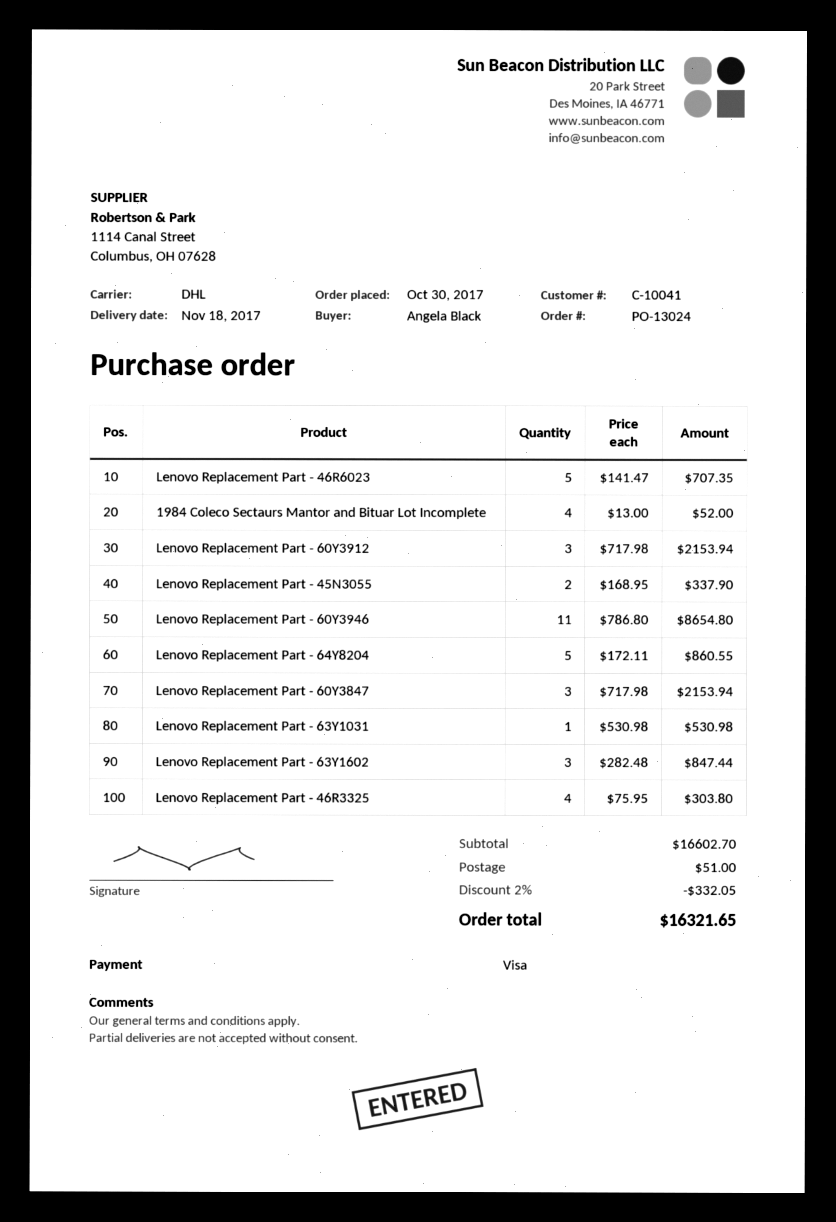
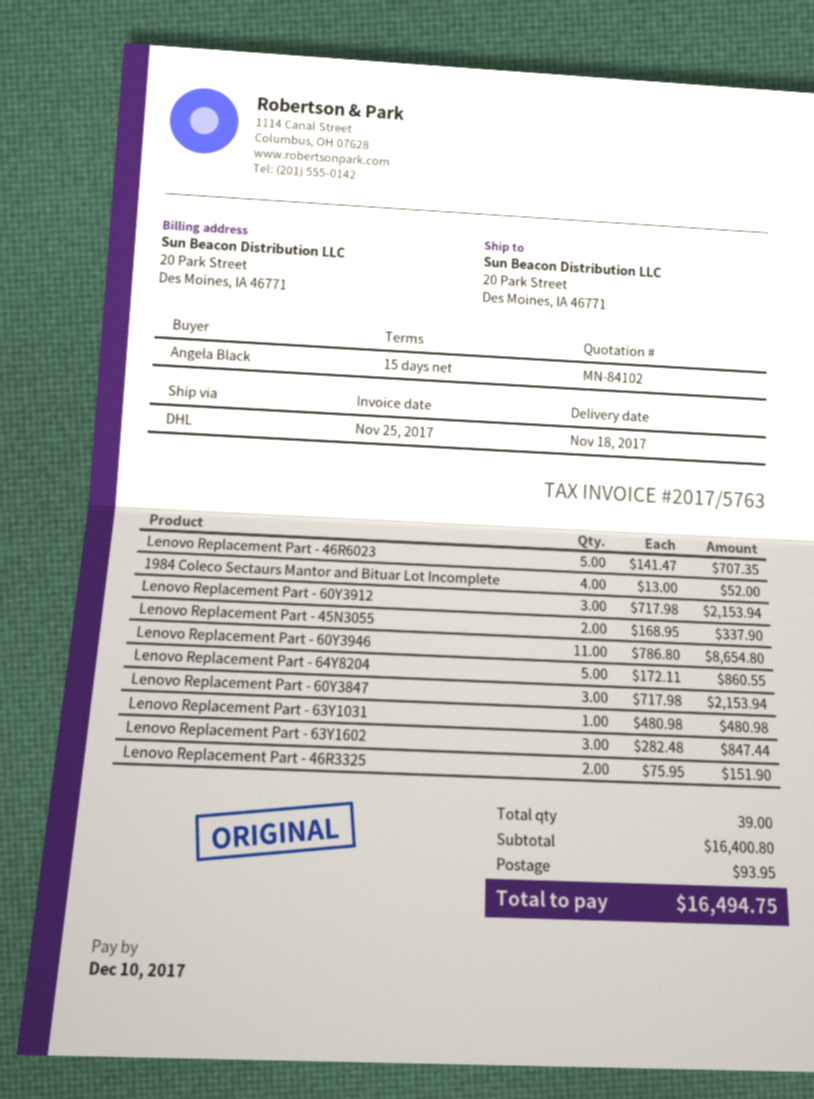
Lenovo Replacement Part - 63Y1031: 1 x 530.98 = 530.98 -> 1 x 480.98 = 480.98
Lenovo Replacement Part - 46R3325: 4 x 75.95 = 303.80 -> 2 x 75.95 = 151.90
subtotal: 16602.70 -> 16400.80
discount: 2% = 332.05 -> none
shipping: 51.00 -> 93.95
total: 16321.65 -> 16494.75

